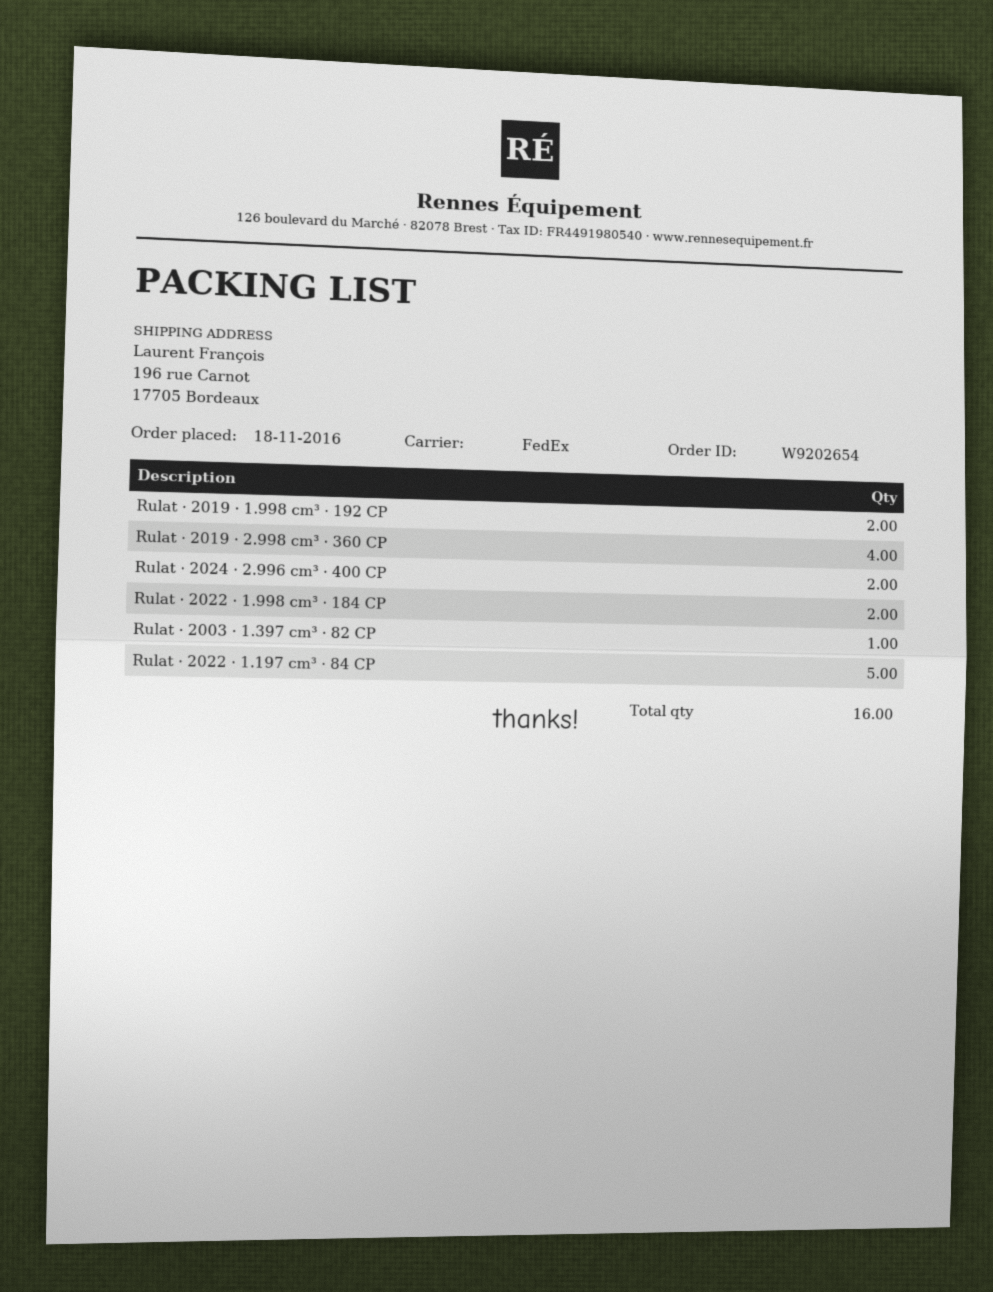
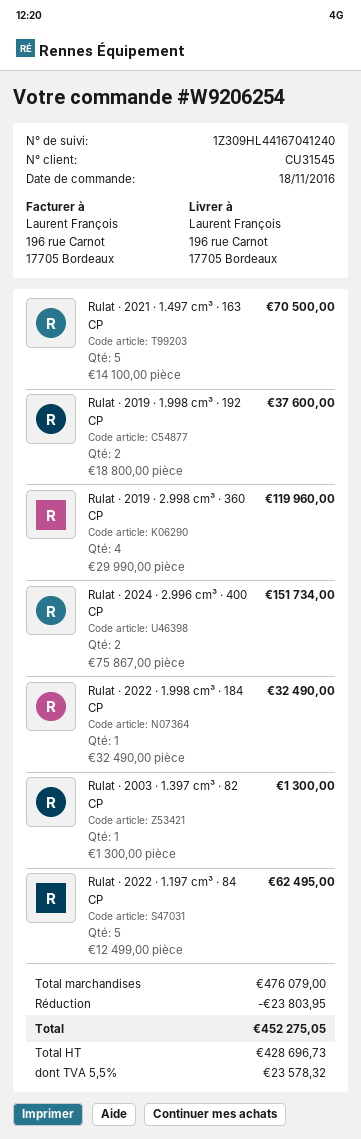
order number: W9202654 -> W9206254
Rulat · 2022 · 1.998 cm³ · 184 CP: 2 -> 1
Rulat · 2021 · 1.497 cm³ · 163 CP: none -> 5

